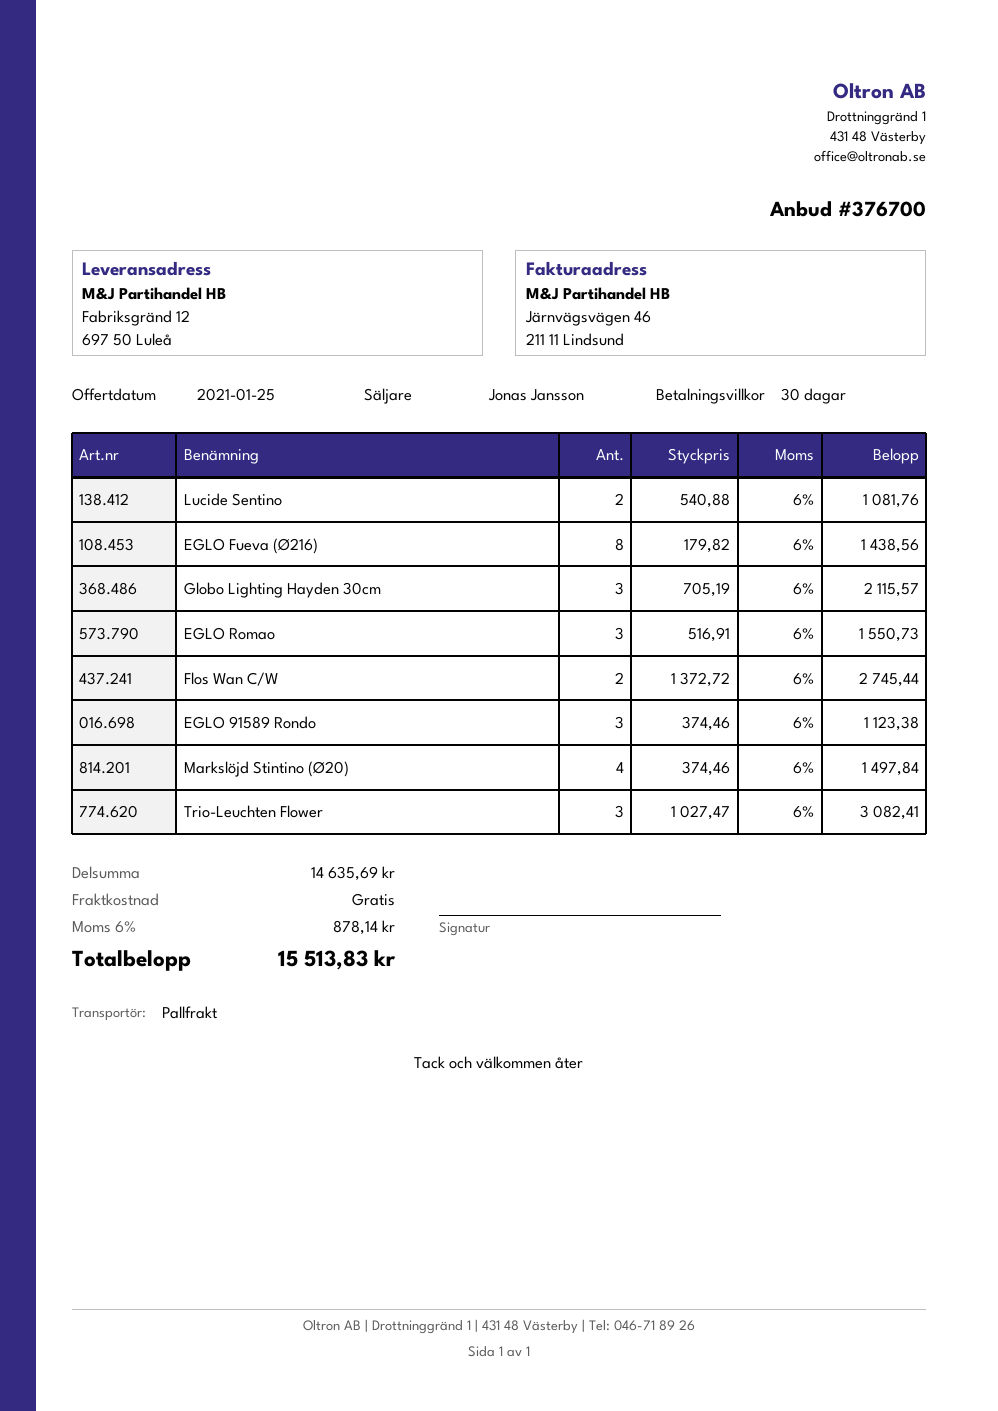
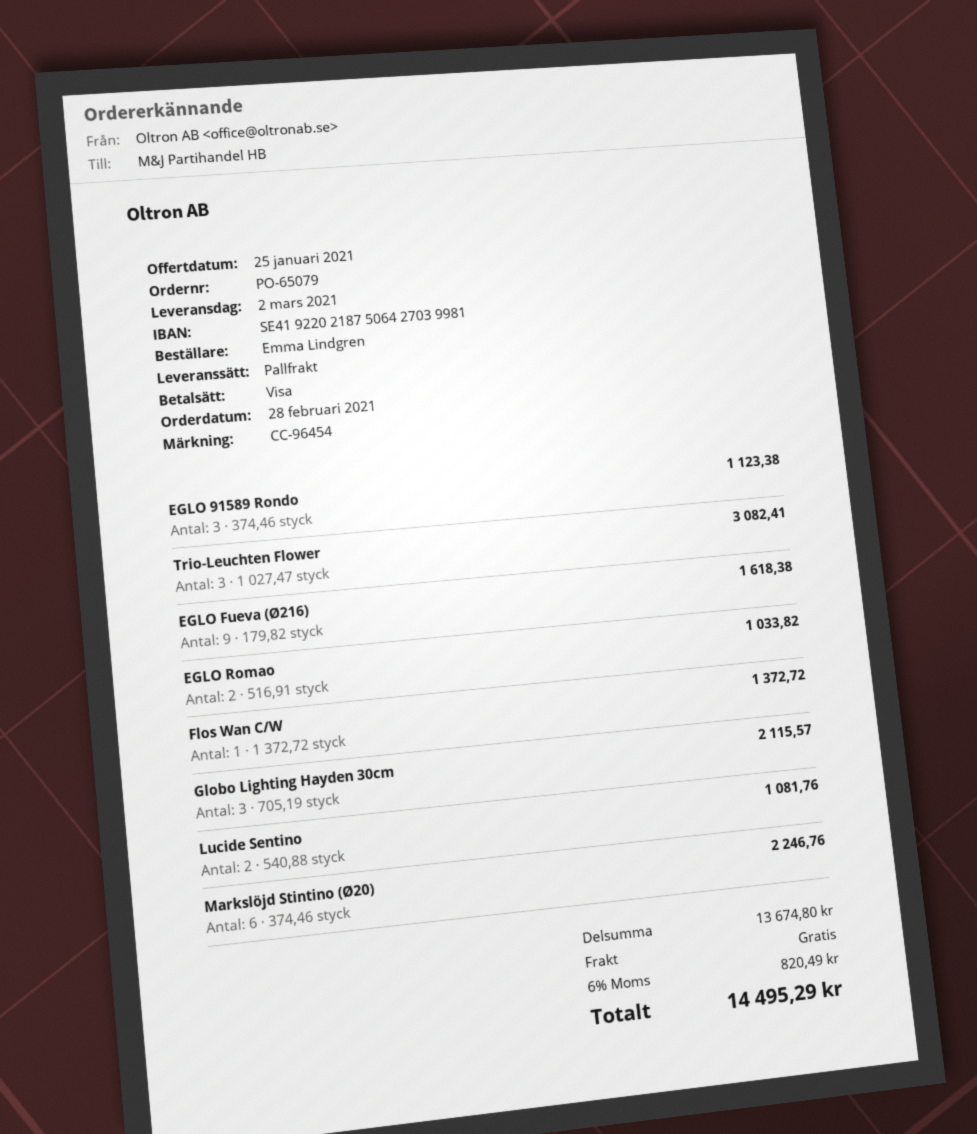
EGLO Fueva (Ø216): 8 x 179.82 = 1438.56 -> 9 x 179.82 = 1618.38
EGLO Romao: 3 x 516.91 = 1550.73 -> 2 x 516.91 = 1033.82
Flos Wan C/W: 2 x 1372.72 = 2745.44 -> 1 x 1372.72 = 1372.72
Markslöjd Stintino (Ø20): 4 x 374.46 = 1497.84 -> 6 x 374.46 = 2246.76
subtotal: 14635.69 -> 13674.80
tax: 6% = 878.14 -> 6% = 820.49
total: 15513.83 -> 14495.29

